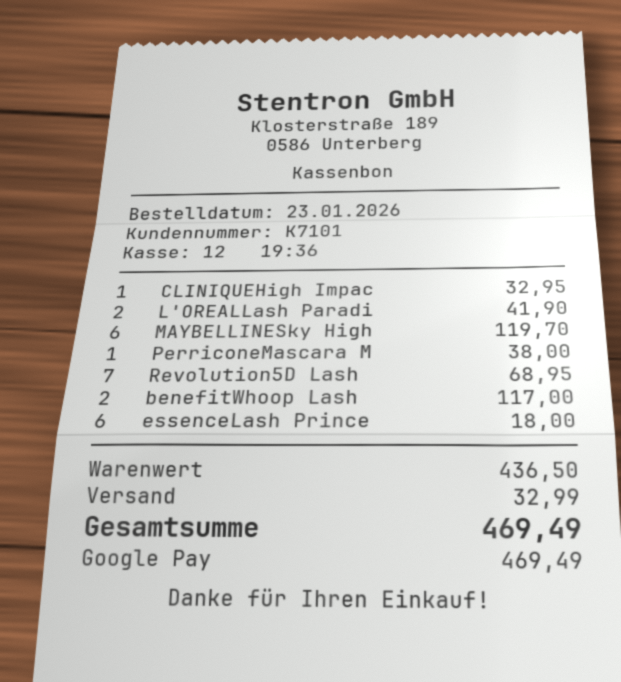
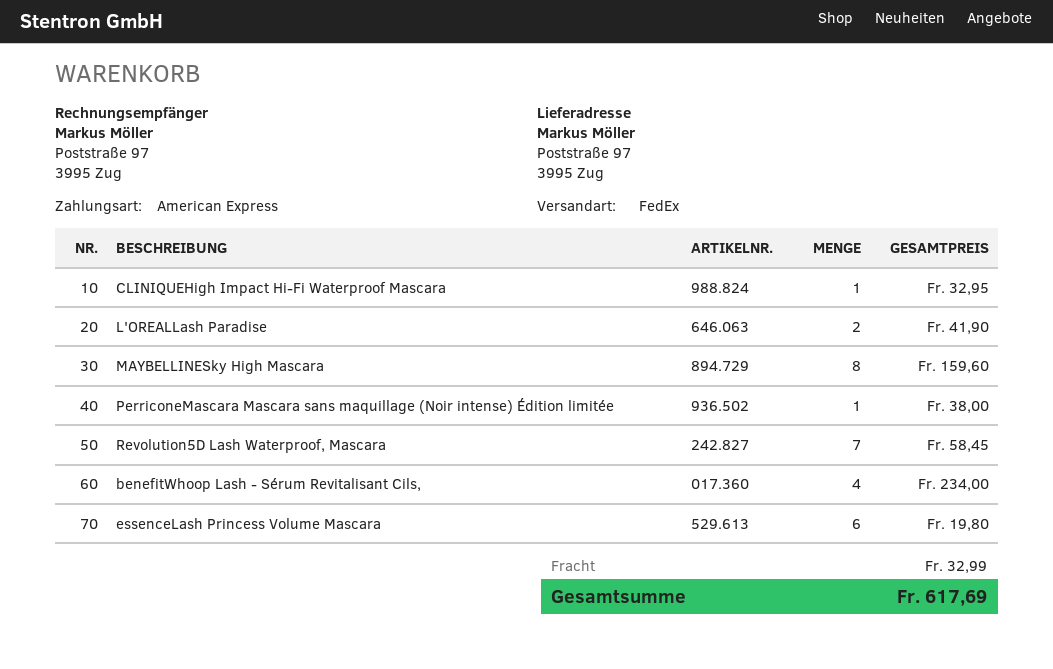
payment method: Google Pay -> American Express
MAYBELLINESky High: 6 for 119.70 -> 8 for 159.60
Revolution5D Lash: 7 for 68.95 -> 7 for 58.45
benefitWhoop Lash: 2 for 117.00 -> 4 for 234.00
essenceLash Prince: 6 for 18.00 -> 6 for 19.80
total: 469.49 -> 617.69

